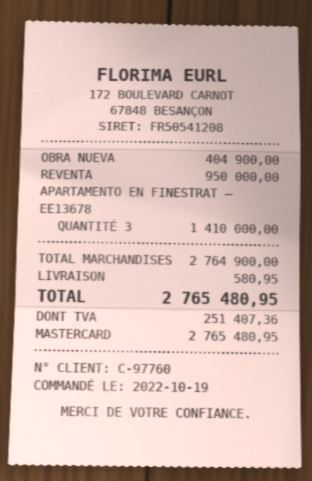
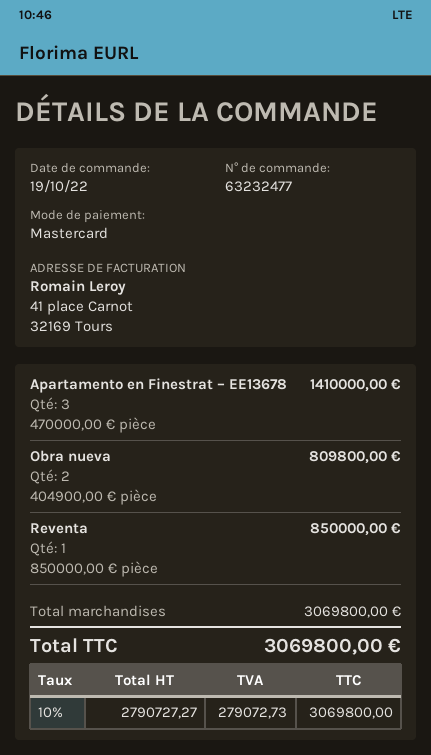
OBRA NUEVA: 1 for 404900.00 -> 2 for 809800.00
REVENTA: 1 for 950000.00 -> 1 for 850000.00
subtotal: 2764900.00 -> 3069800.00
shipping: 580.95 -> none
tax: 251407.36 -> 279072.73
total: 2765480.95 -> 3069800.00

